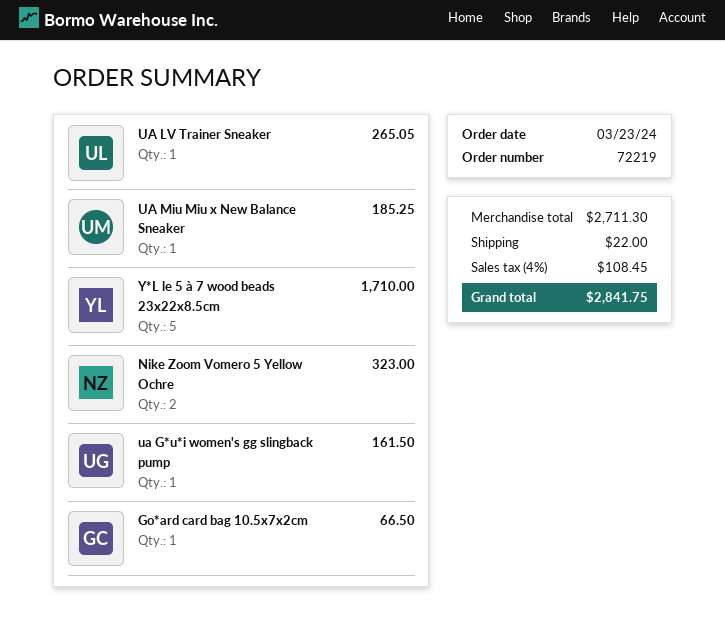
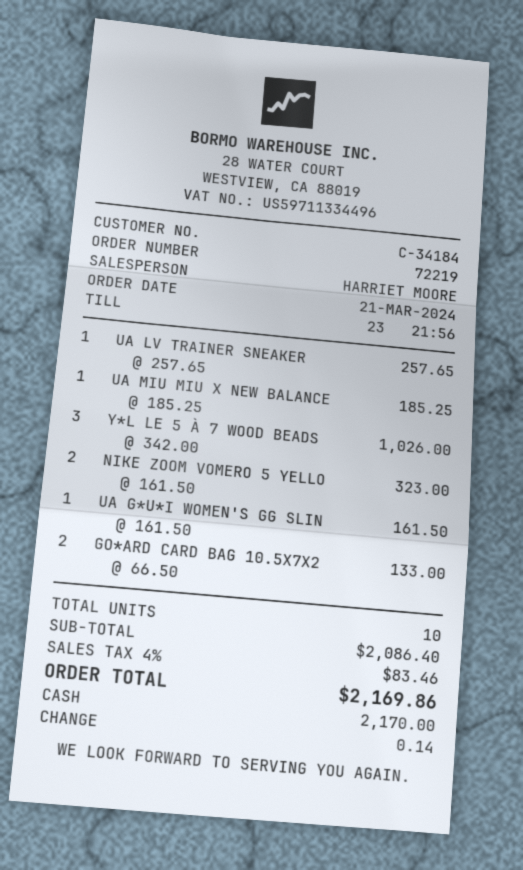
order date: 2024-03-23 -> 2024-03-21
UA LV Trainer Sneaker: 1 for 265.05 -> 1 for 257.65
Y*L le 5 à 7 wood beads 23x22x8.5cm: 5 for 1710.00 -> 3 for 1026.00
Go*ard card bag 10.5x7x2cm: 1 for 66.50 -> 2 for 133.00
subtotal: 2711.30 -> 2086.40
shipping: 22.00 -> none
tax: 4% = 108.45 -> 4% = 83.46
total: 2841.75 -> 2169.86

